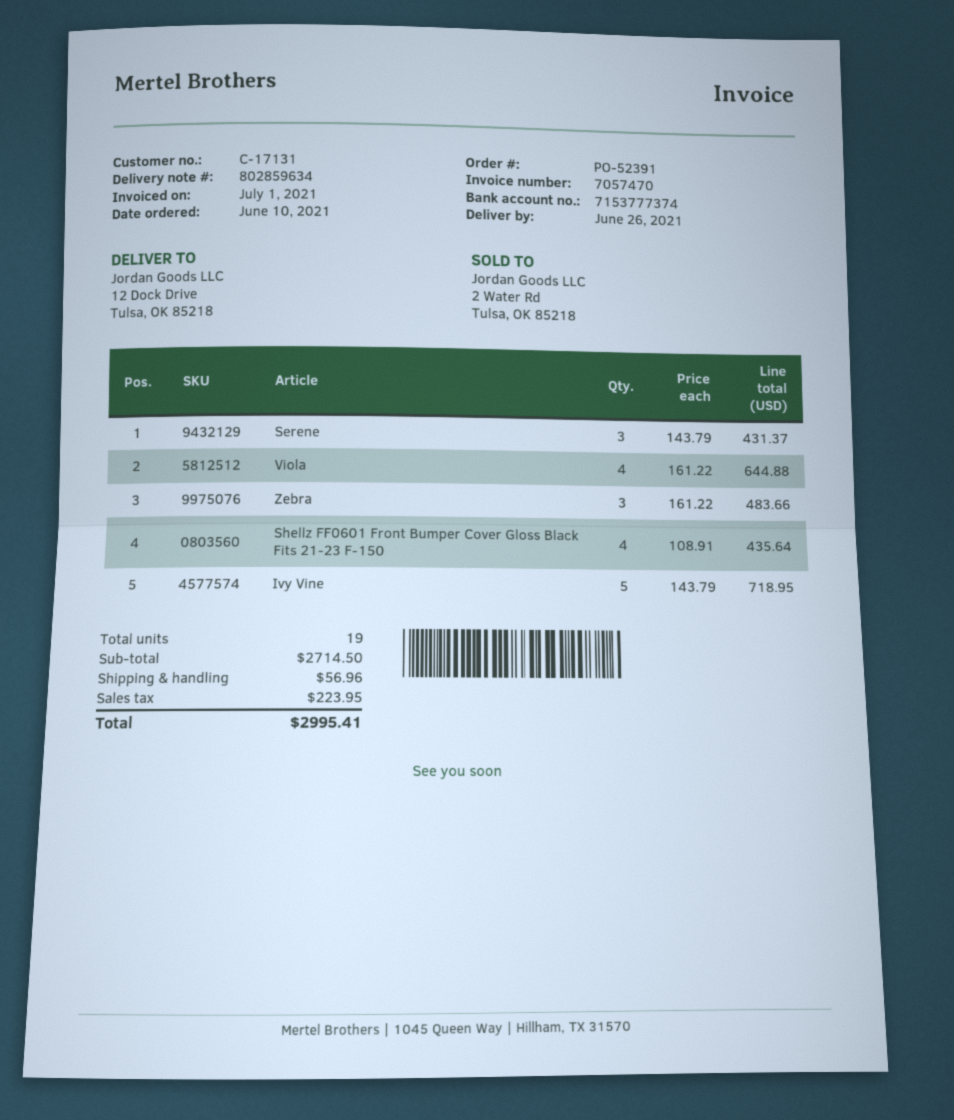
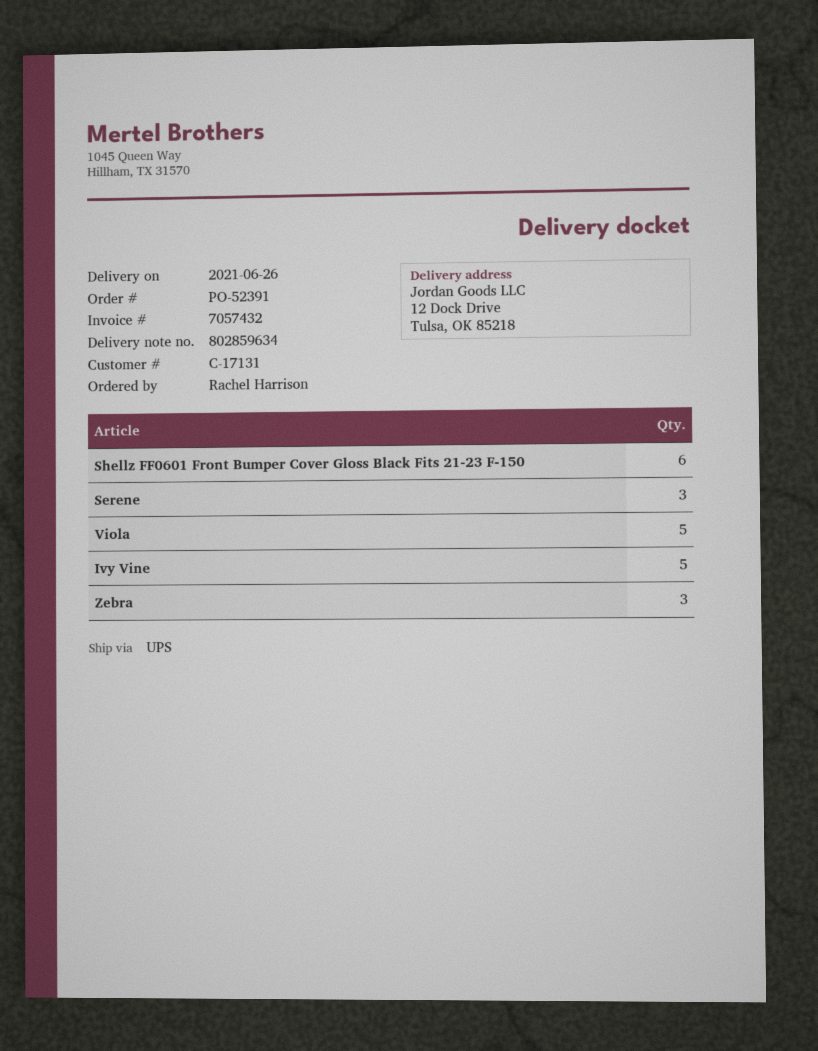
invoice number: 7057470 -> 7057432
Viola: 4 -> 5
Shellz FF0601 Front Bumper Cover Gloss Black Fits 21-23 F-150: 4 -> 6

